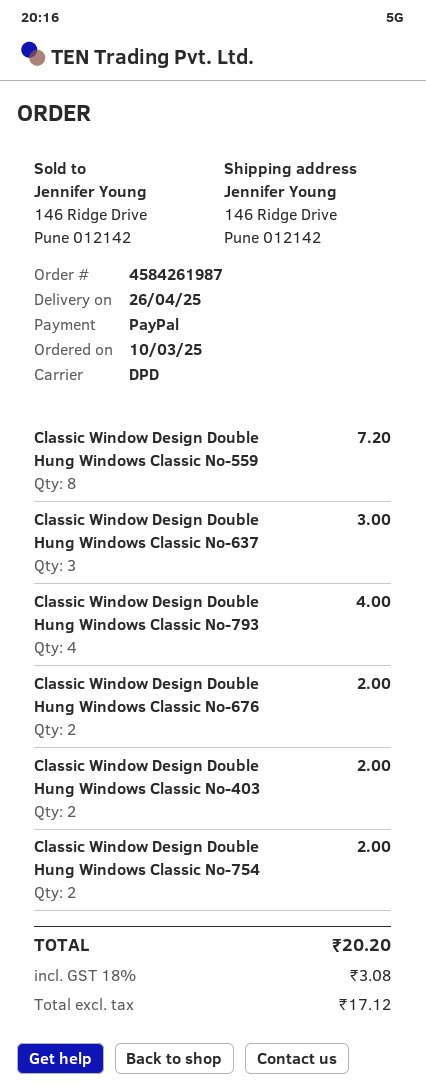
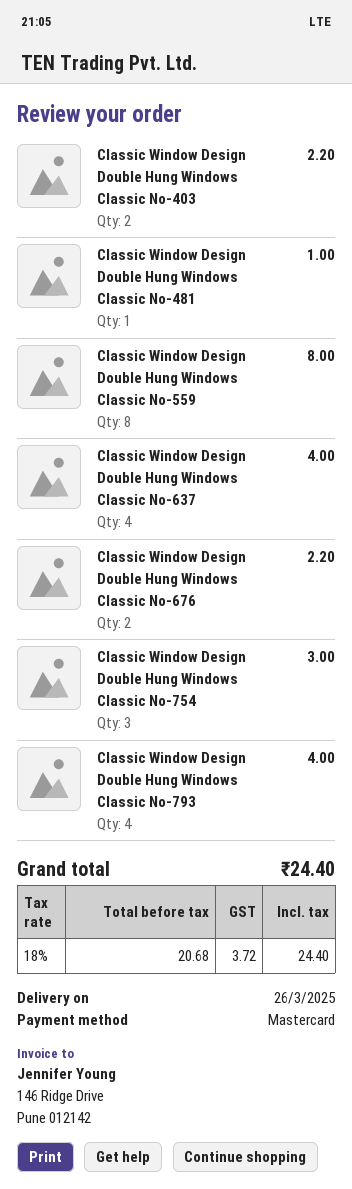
delivery date: 2025-04-26 -> 2025-03-26
payment method: PayPal -> Mastercard
Classic Window Design Double Hung Windows Classic No-559: 8 for 7.20 -> 8 for 8.00
Classic Window Design Double Hung Windows Classic No-637: 3 for 3.00 -> 4 for 4.00
Classic Window Design Double Hung Windows Classic No-676: 2 for 2.00 -> 2 for 2.20
Classic Window Design Double Hung Windows Classic No-403: 2 for 2.00 -> 2 for 2.20
Classic Window Design Double Hung Windows Classic No-754: 2 for 2.00 -> 3 for 3.00
Classic Window Design Double Hung Windows Classic No-481: none -> 1 for 1.00
net: 17.12 -> 20.68
tax: 18% = 3.08 -> 18% = 3.72
total: 20.20 -> 24.40

